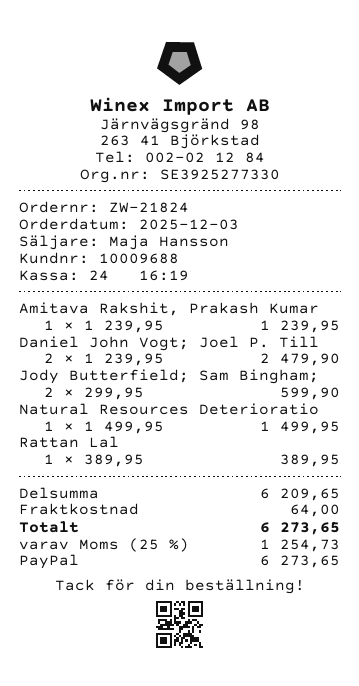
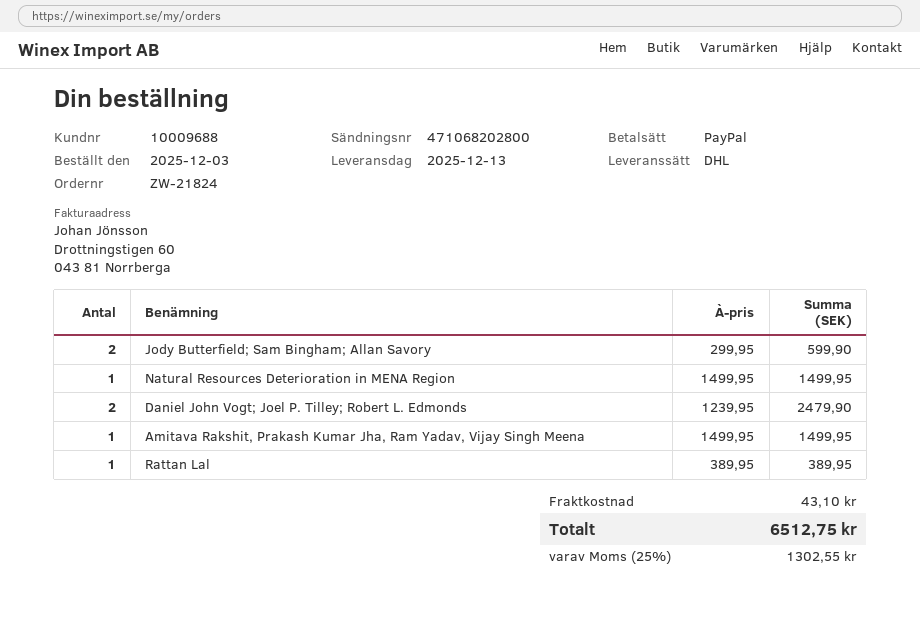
Amitava Rakshit, Prakash Kumar: 1 x 1239.95 = 1239.95 -> 1 x 1499.95 = 1499.95
shipping: 64.00 -> 43.10
tax: 25% = 1254.73 -> 25% = 1302.55
total: 6273.65 -> 6512.75

